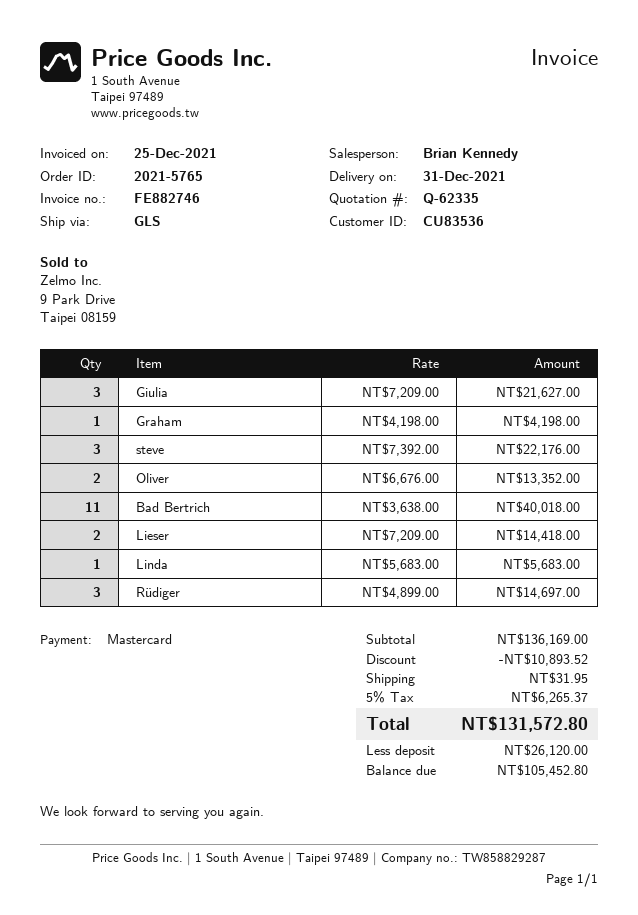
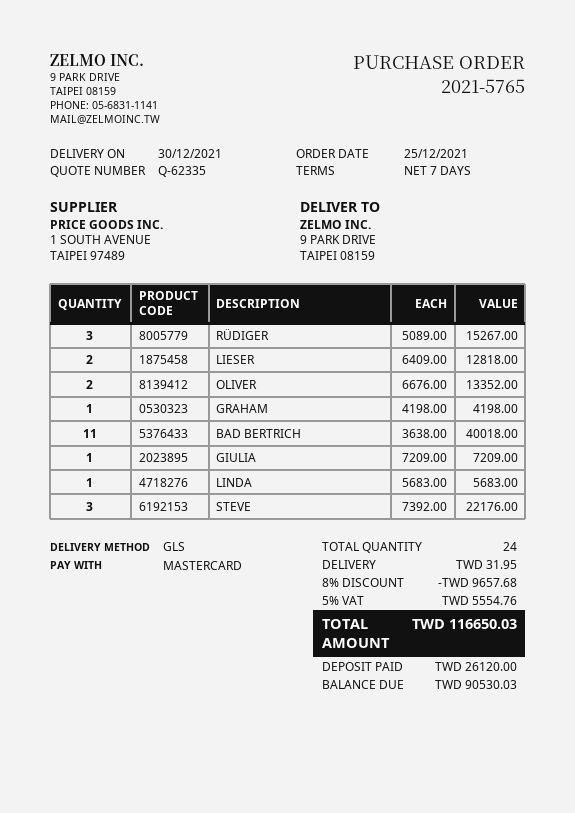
delivery date: 2021-12-31 -> 2021-12-30
Giulia: 3 x 7209.00 = 21627.00 -> 1 x 7209.00 = 7209.00
Lieser: 2 x 7209.00 = 14418.00 -> 2 x 6409.00 = 12818.00
Rüdiger: 3 x 4899.00 = 14697.00 -> 3 x 5089.00 = 15267.00
discount: 10893.52 -> 9657.68
tax: 5% = 6265.37 -> 5% = 5554.76
total: 131572.80 -> 116650.03
balance: 105452.80 -> 90530.03

